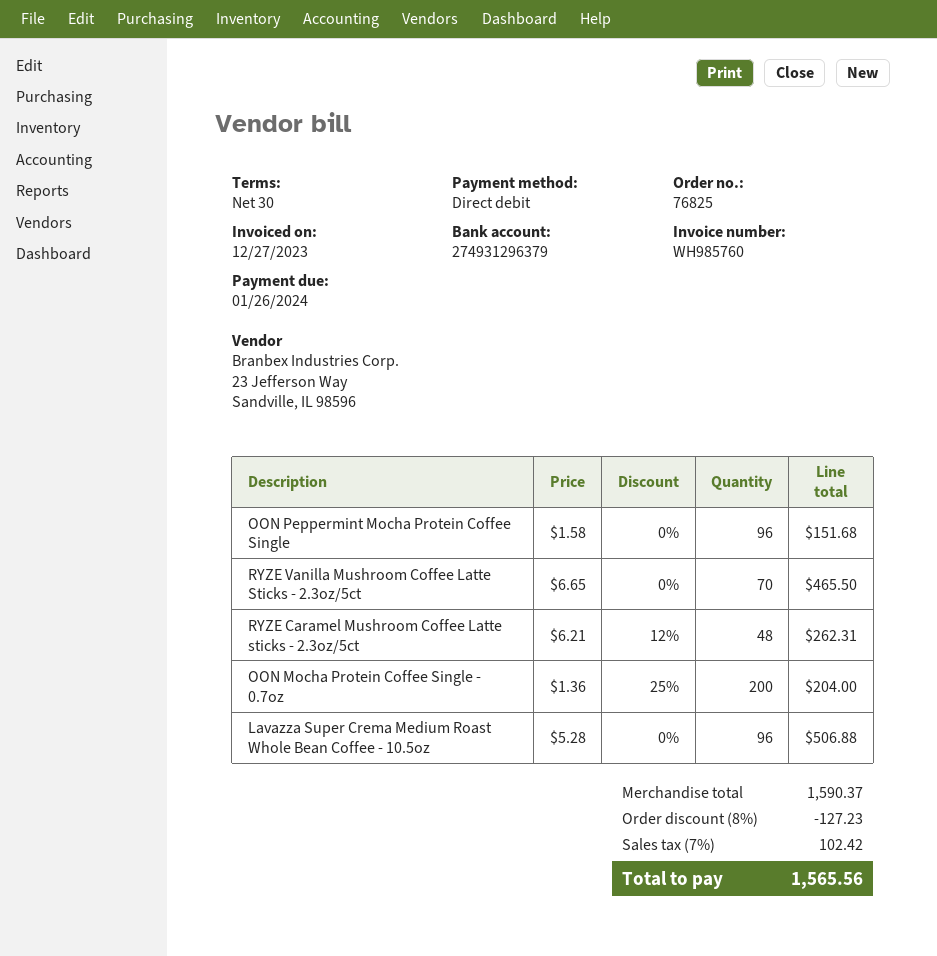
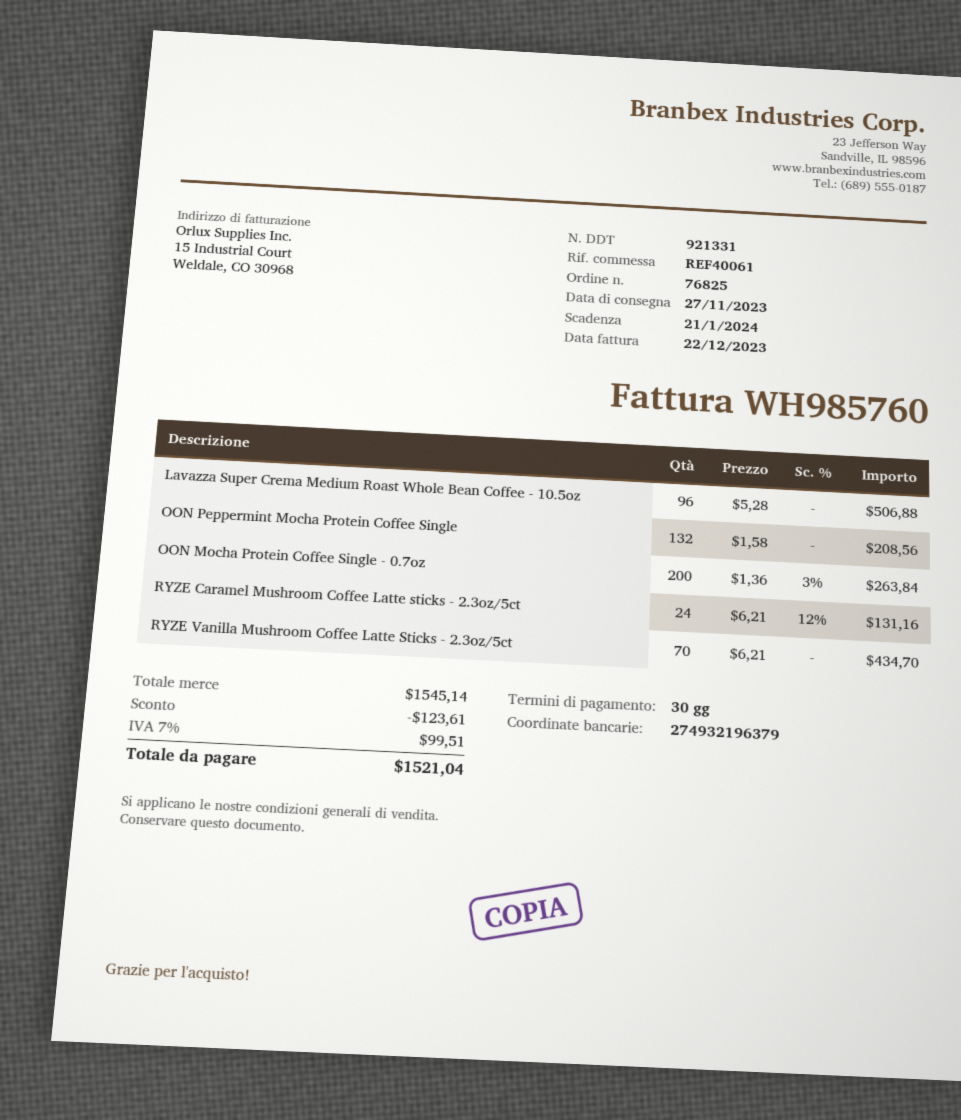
invoice date: 2023-12-27 -> 2023-12-22
due date: 2024-01-26 -> 2024-01-21
bank account: 274931296379 -> 274932196379
OON Peppermint Mocha Protein Coffee Single: 96 x 1.58 = 151.68 -> 132 x 1.58 = 208.56
RYZE Vanilla Mushroom Coffee Latte Sticks - 2.3oz/5ct: 70 x 6.65 = 465.50 -> 70 x 6.21 = 434.70
RYZE Caramel Mushroom Coffee Latte sticks - 2.3oz/5ct: 48 x 6.21 - 12% = 262.31 -> 24 x 6.21 - 12% = 131.16
OON Mocha Protein Coffee Single - 0.7oz: 200 x 1.36 - 25% = 204.00 -> 200 x 1.36 - 3% = 263.84
subtotal: 1590.37 -> 1545.14
discount: 127.23 -> 123.61
tax: 7% = 102.42 -> 7% = 99.51
total: 1565.56 -> 1521.04

